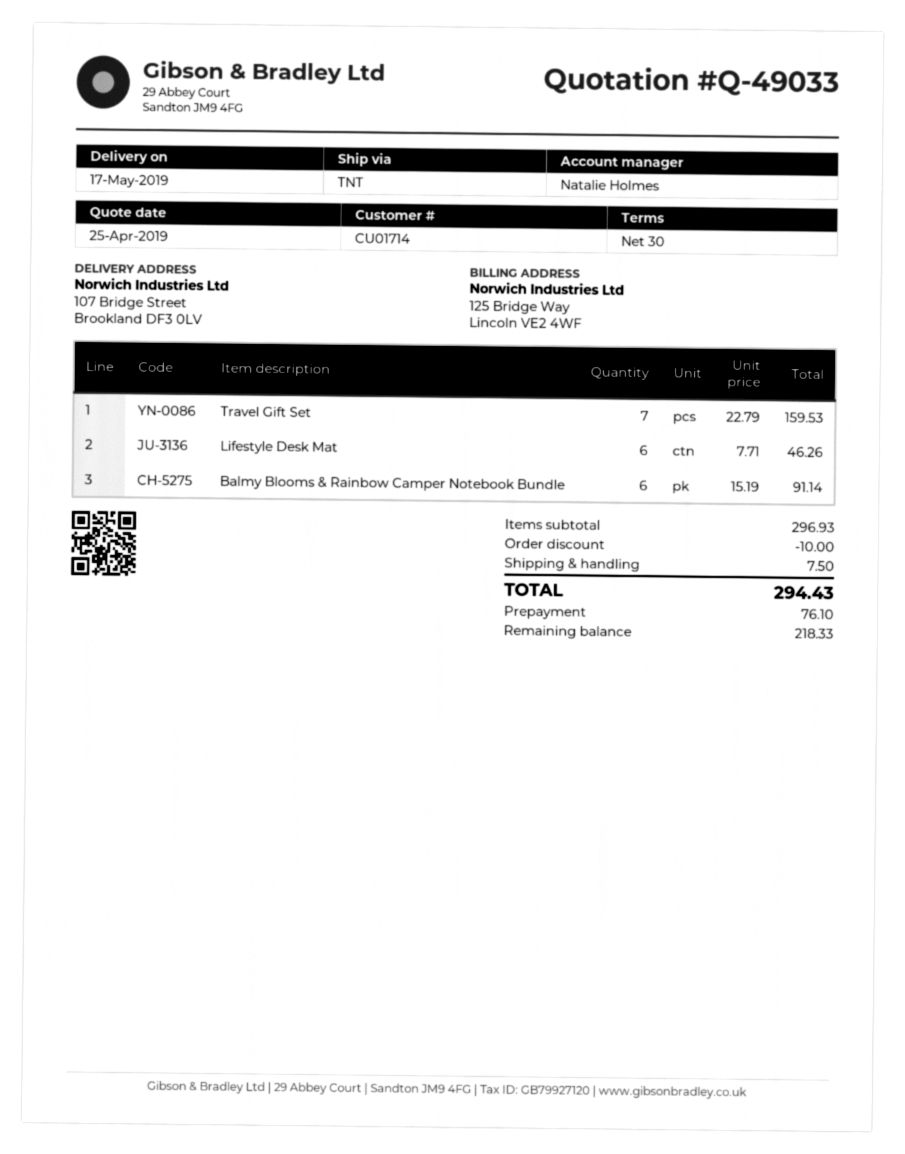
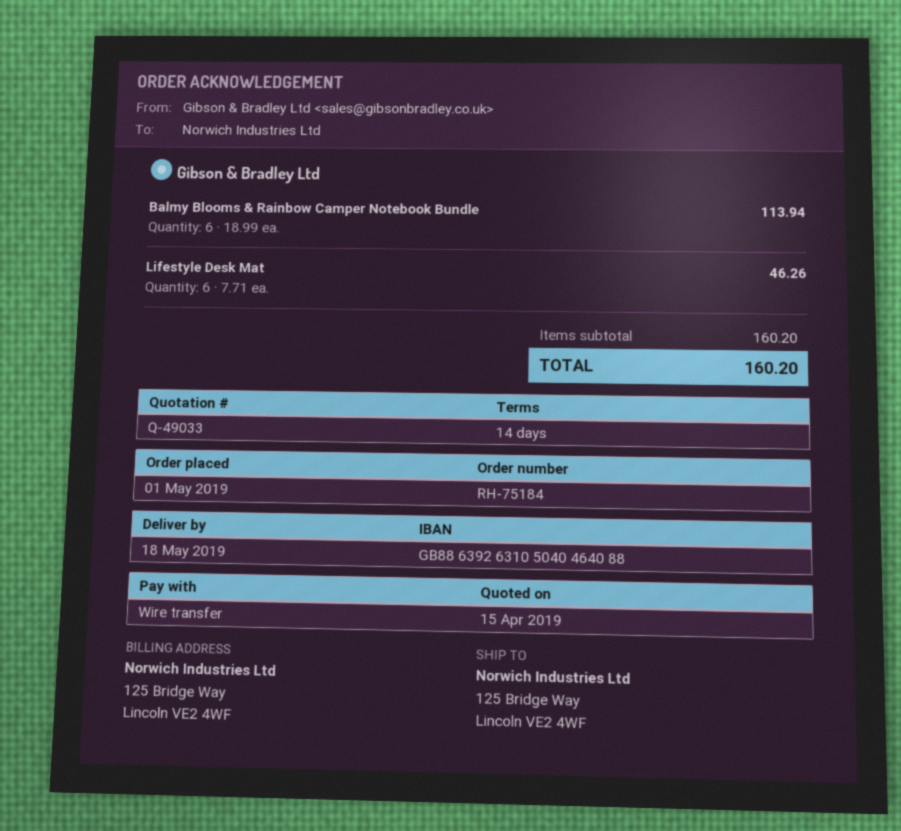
quote date: 2019-04-25 -> 2019-04-15
delivery date: 2019-05-17 -> 2019-05-18
payment terms: 30 days -> 14 days
ship to: 107 Bridge Street, Brookland DF3 0LV -> 125 Bridge Way, Lincoln VE2 4WF
Travel Gift Set: 7 x 22.79 = 159.53 -> none
Balmy Blooms & Rainbow Camper Notebook Bundle: 6 x 15.19 = 91.14 -> 6 x 18.99 = 113.94
subtotal: 296.93 -> 160.20
discount: 10.00 -> none
shipping: 7.50 -> none
total: 294.43 -> 160.20

